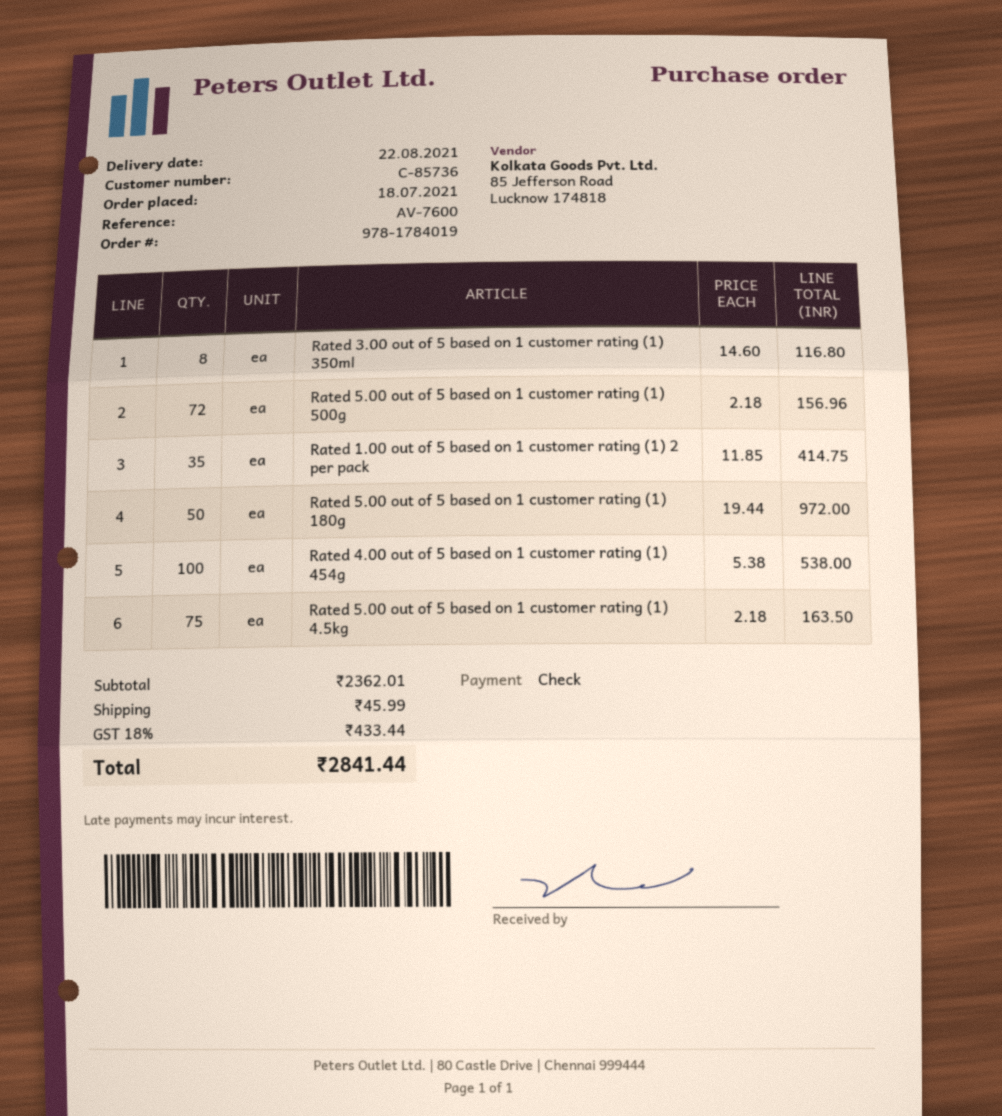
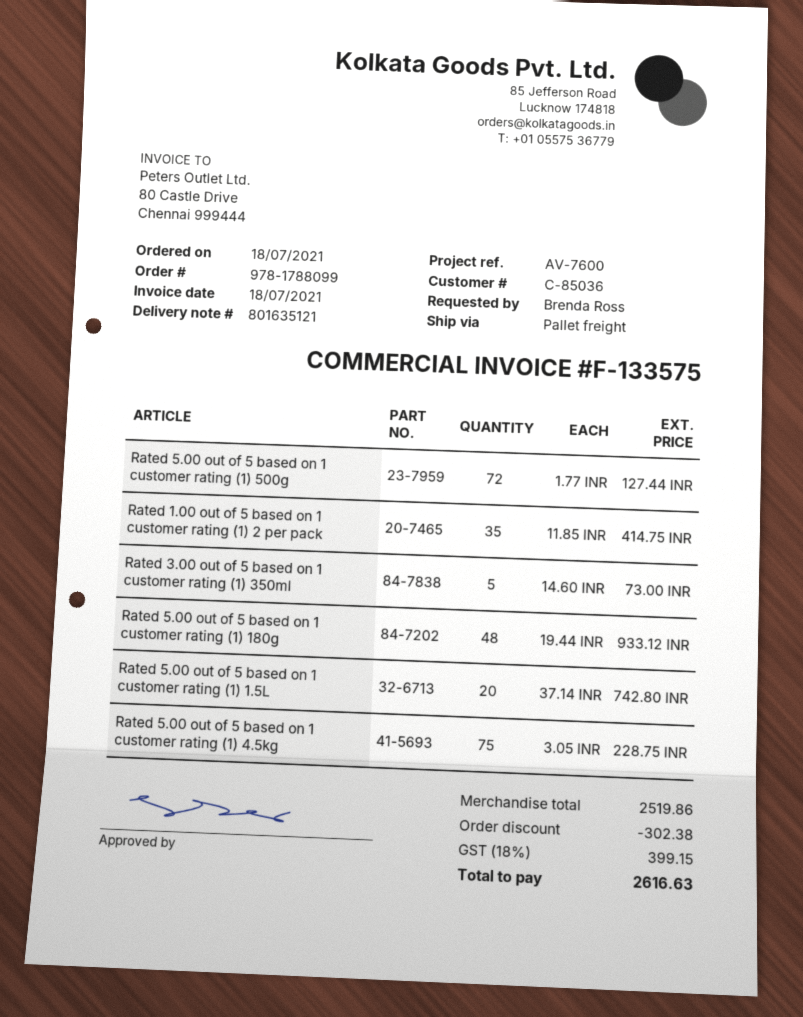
order number: 978-1784019 -> 978-1788099
customer number: C-85736 -> C-85036
Rated 3.00 out of 5 based on 1 customer rating (1) 350ml: 8 x 14.60 = 116.80 -> 5 x 14.60 = 73.00
Rated 5.00 out of 5 based on 1 customer rating (1) 500g: 72 x 2.18 = 156.96 -> 72 x 1.77 = 127.44
Rated 5.00 out of 5 based on 1 customer rating (1) 180g: 50 x 19.44 = 972.00 -> 48 x 19.44 = 933.12
Rated 4.00 out of 5 based on 1 customer rating (1) 454g: 100 x 5.38 = 538.00 -> none
Rated 5.00 out of 5 based on 1 customer rating (1) 4.5kg: 75 x 2.18 = 163.50 -> 75 x 3.05 = 228.75
Rated 5.00 out of 5 based on 1 customer rating (1) 1.5L: none -> 20 x 37.14 = 742.80
subtotal: 2362.01 -> 2519.86
discount: none -> 302.38
shipping: 45.99 -> none
tax: 18% = 433.44 -> 18% = 399.15
total: 2841.44 -> 2616.63

